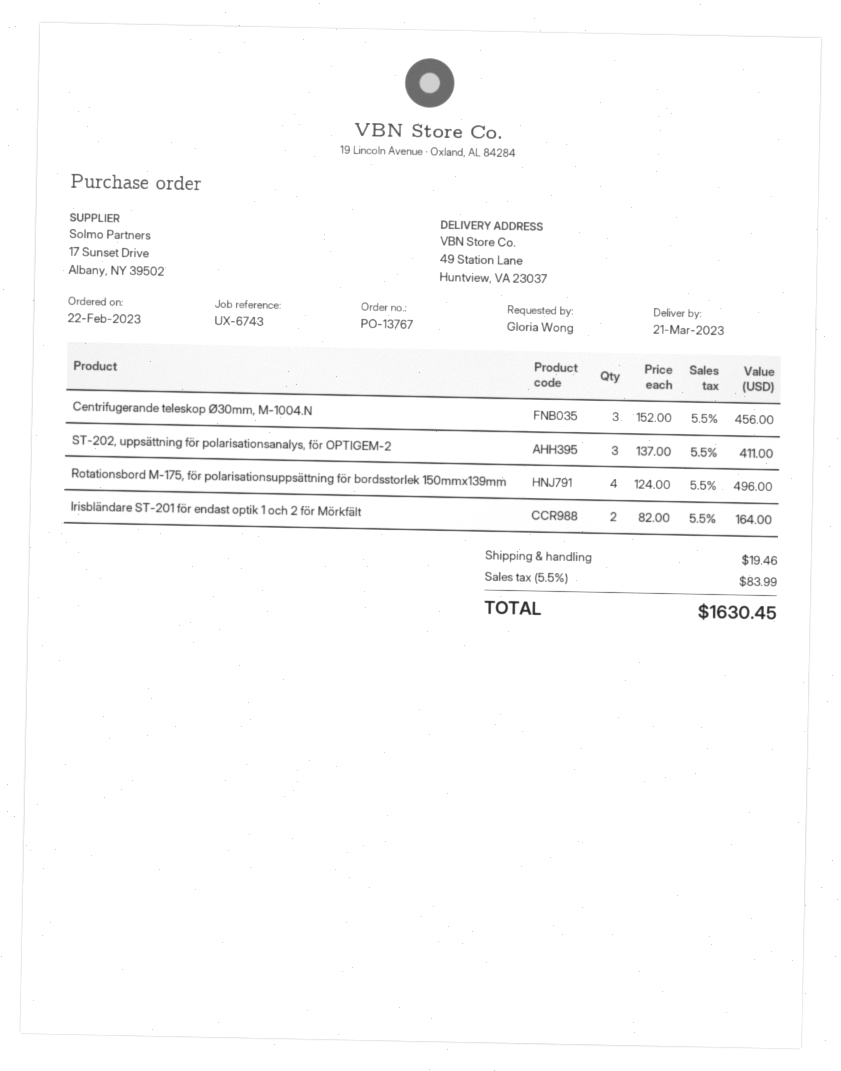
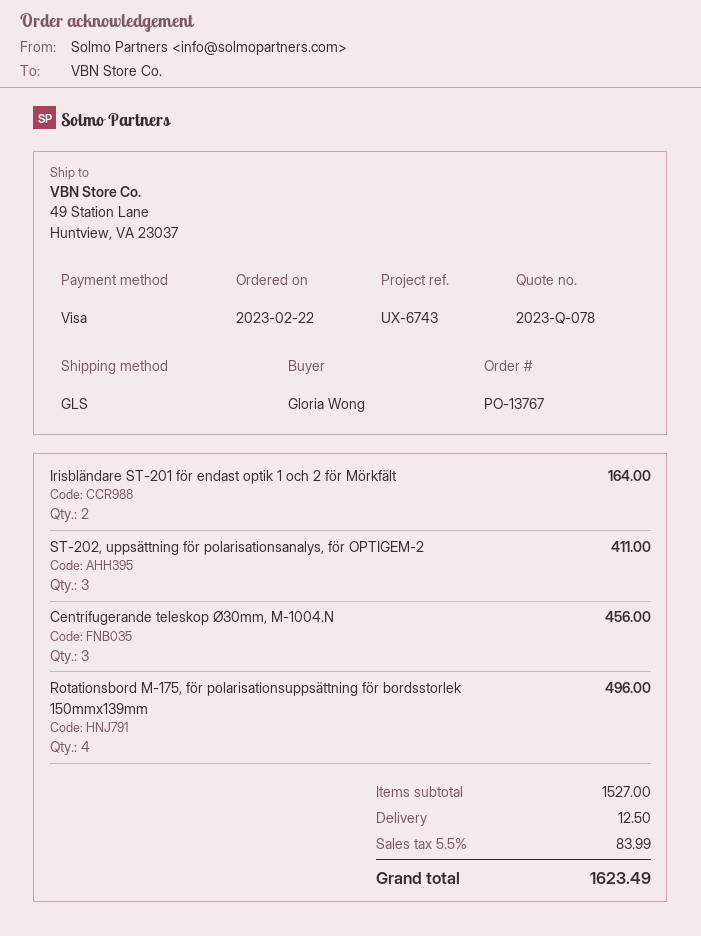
shipping: 19.46 -> 12.50
total: 1630.45 -> 1623.49

